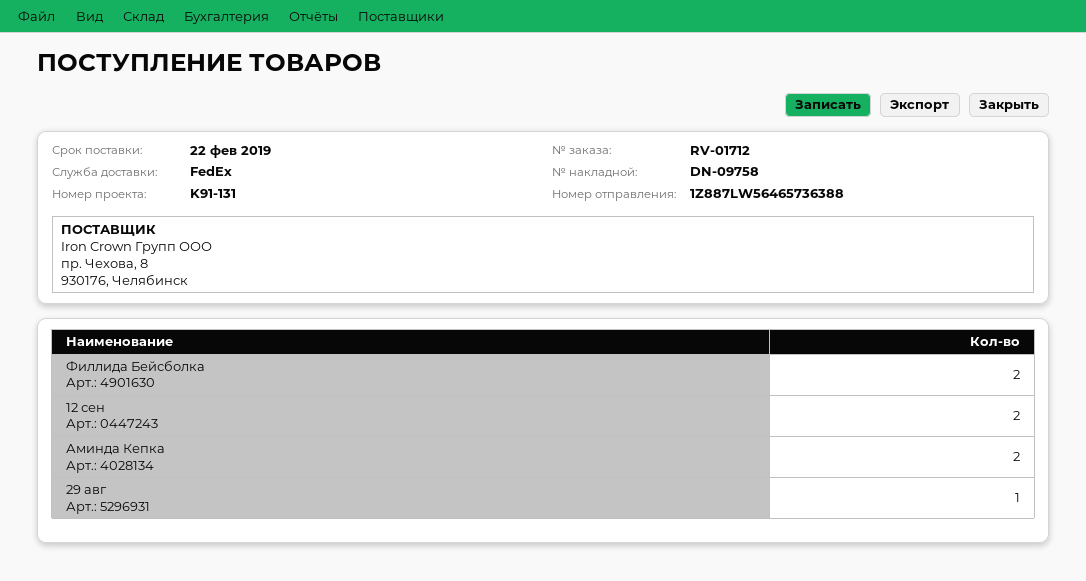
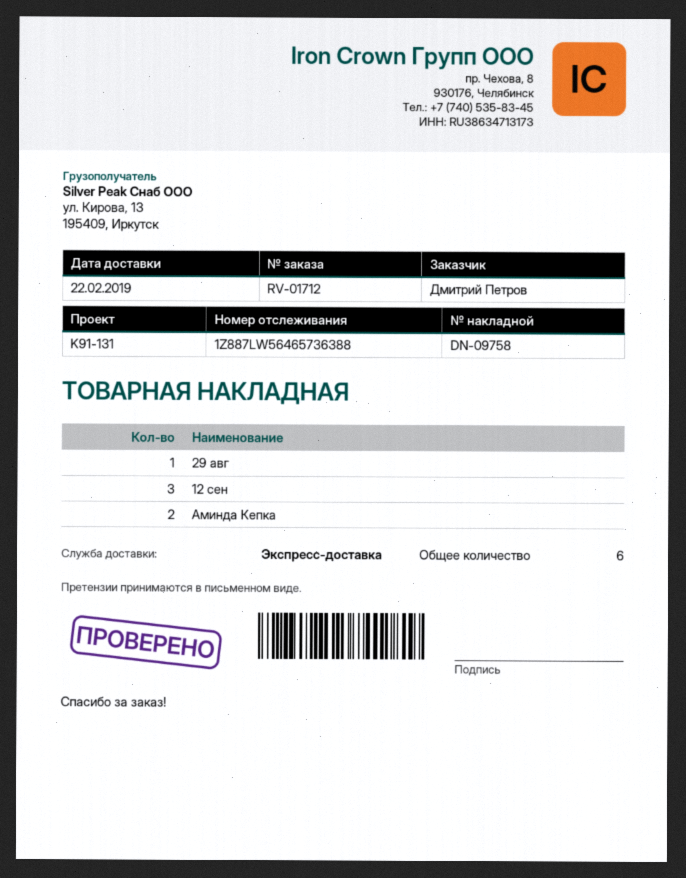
shipping method: FedEx -> express
Филлида Бейсболка: 2 -> none
12 сен: 2 -> 3

